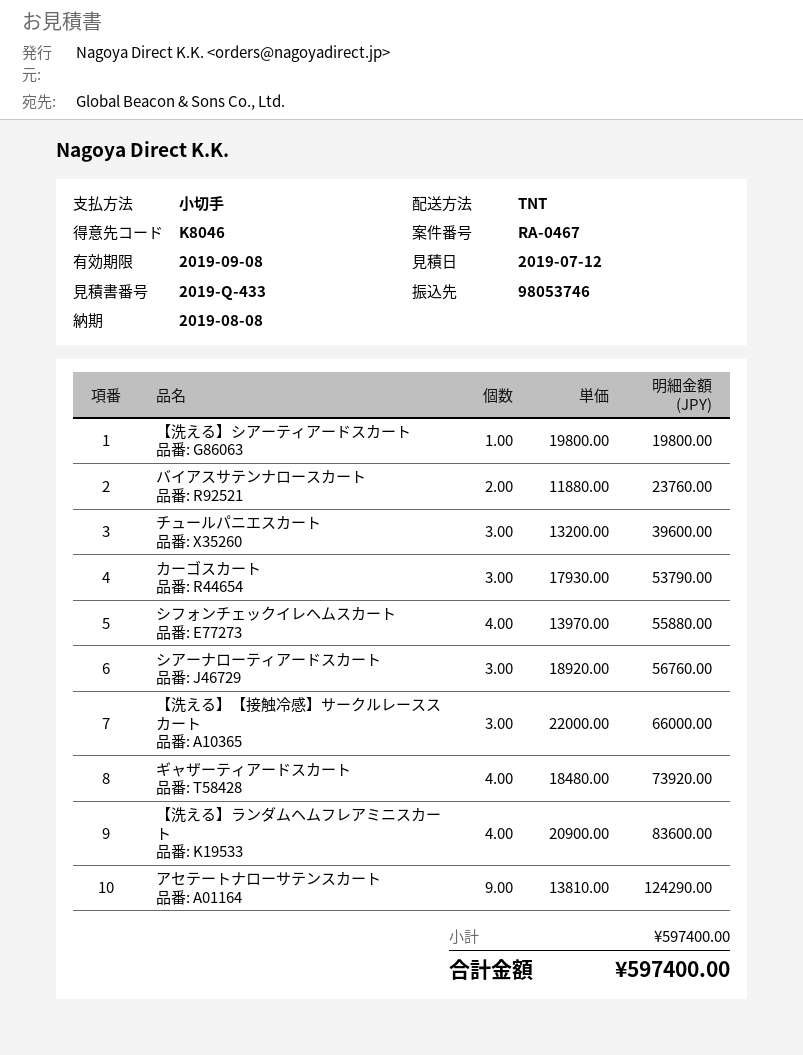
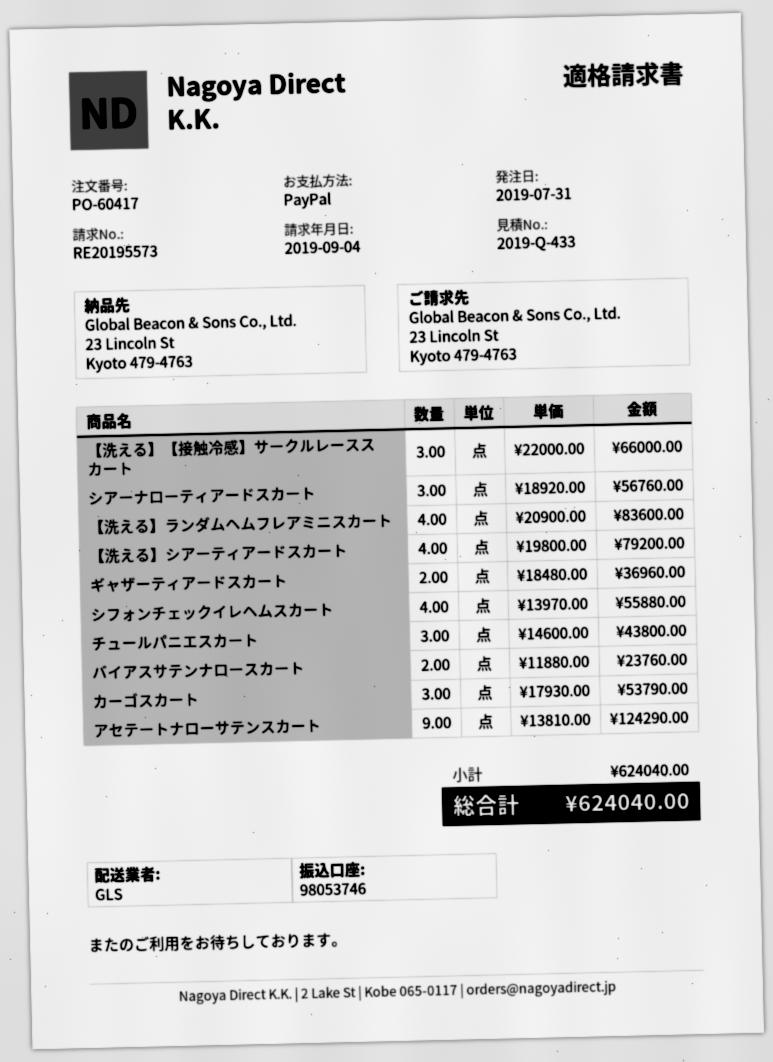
payment method: cheque -> PayPal
shipping method: TNT -> GLS
【洗える】シアーティアードスカート: 1 x 19800.00 = 19800.00 -> 4 x 19800.00 = 79200.00
チュールパニエスカート: 3 x 13200.00 = 39600.00 -> 3 x 14600.00 = 43800.00
ギャザーティアードスカート: 4 x 18480.00 = 73920.00 -> 2 x 18480.00 = 36960.00
subtotal: 597400.00 -> 624040.00
total: 597400.00 -> 624040.00

